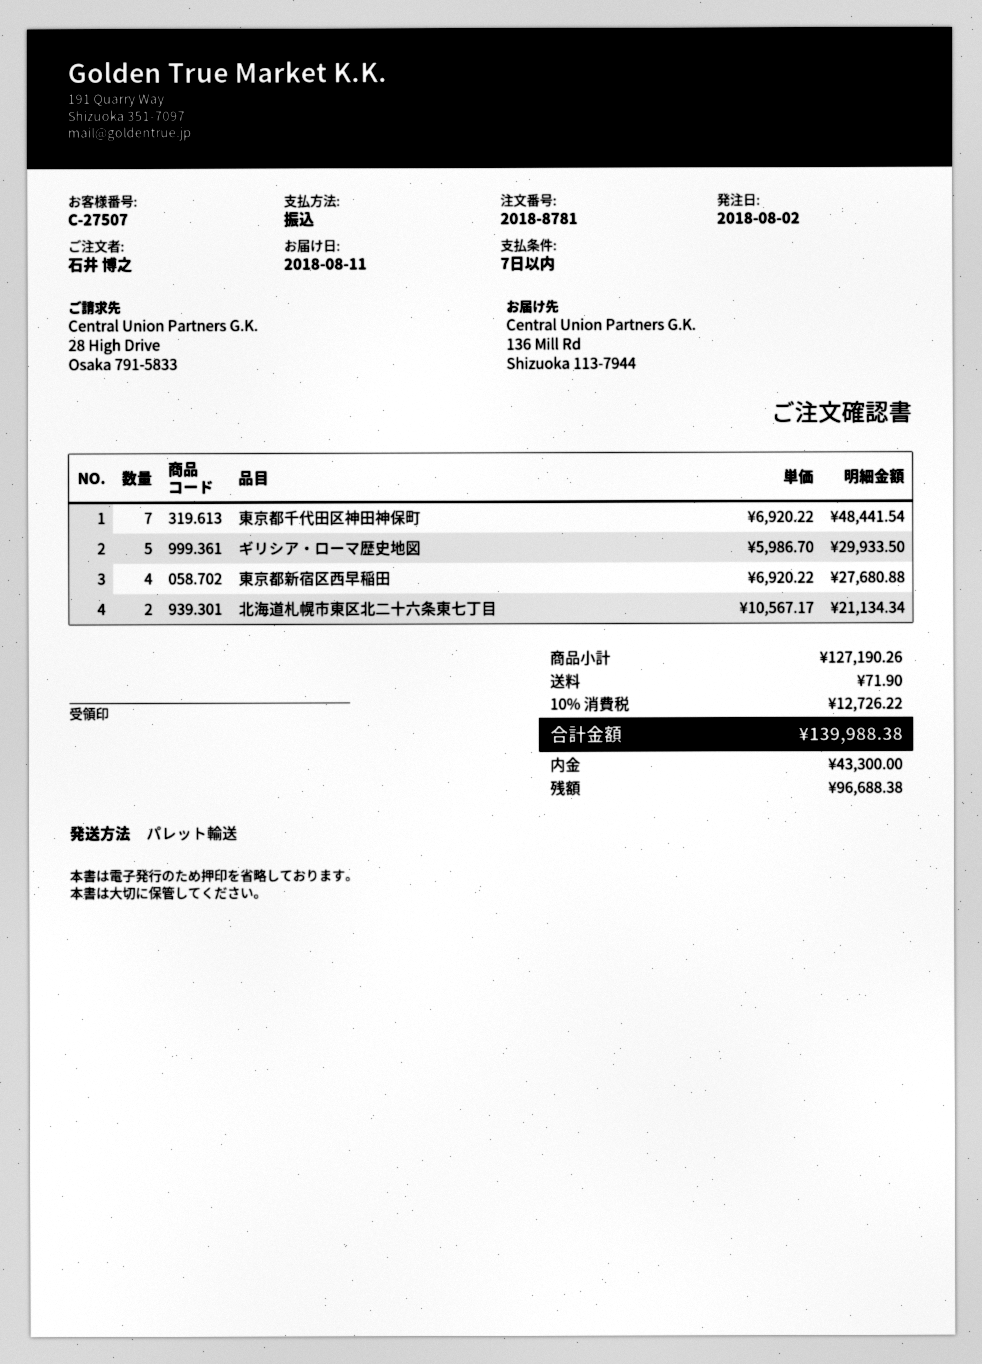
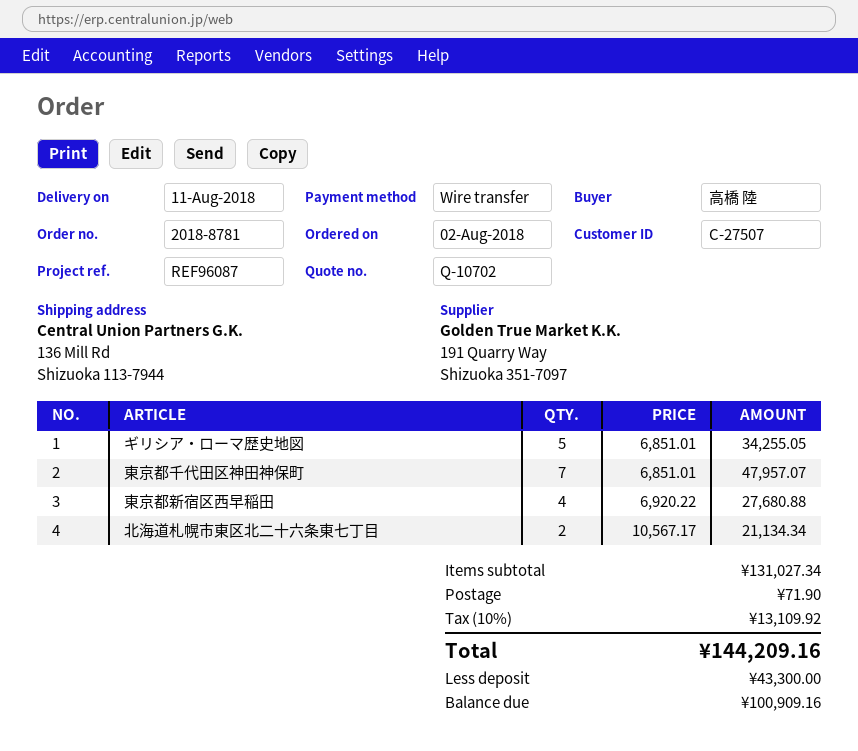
ordered by: 石井 博之 -> 高橋 陸
東京都千代田区神田神保町: 7 x 6920.22 = 48441.54 -> 7 x 6851.01 = 47957.07
ギリシア・ローマ歴史地図: 5 x 5986.70 = 29933.50 -> 5 x 6851.01 = 34255.05
subtotal: 127190.26 -> 131027.34
tax: 10% = 12726.22 -> 10% = 13109.92
total: 139988.38 -> 144209.16
balance: 96688.38 -> 100909.16

